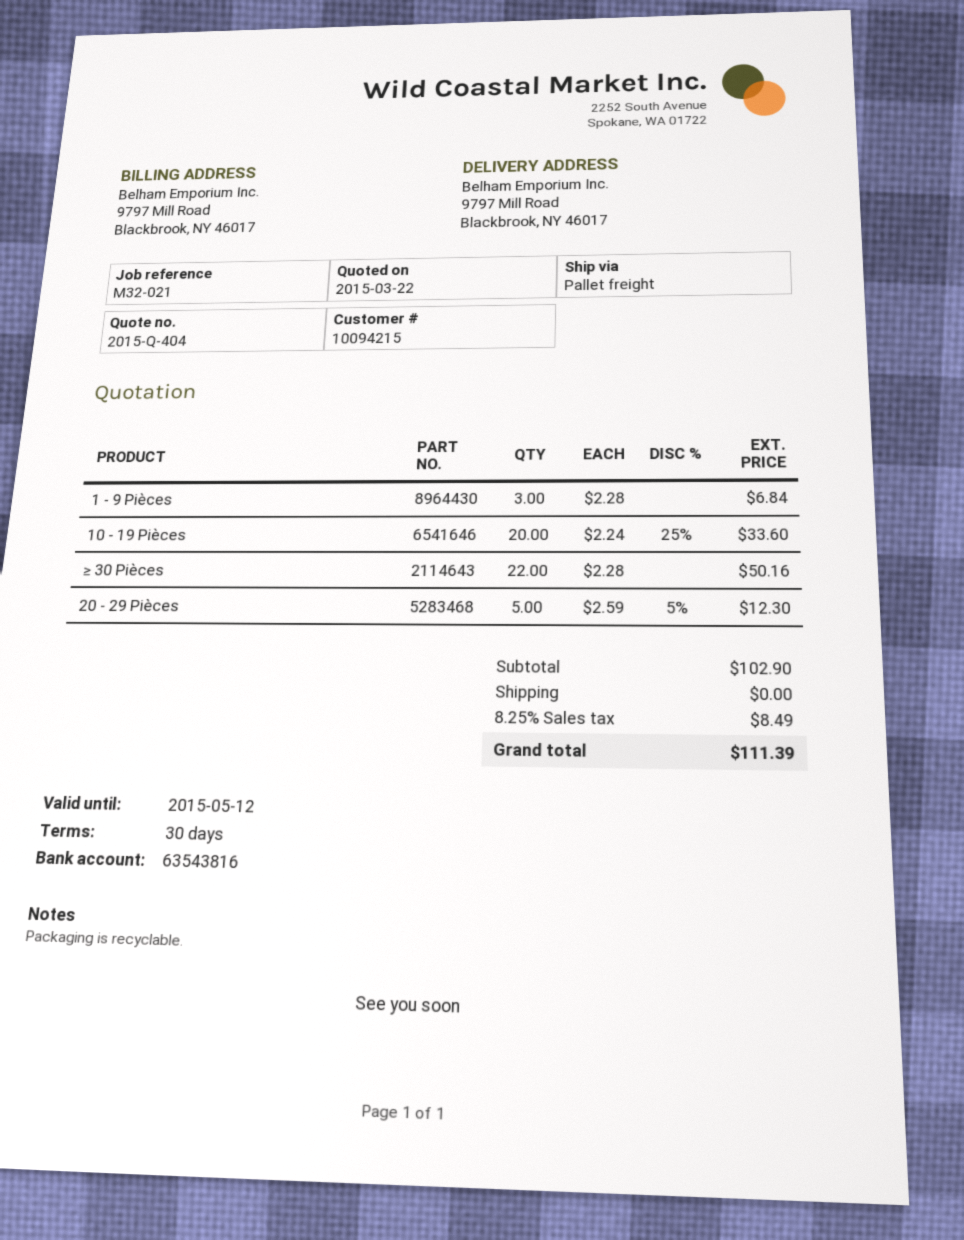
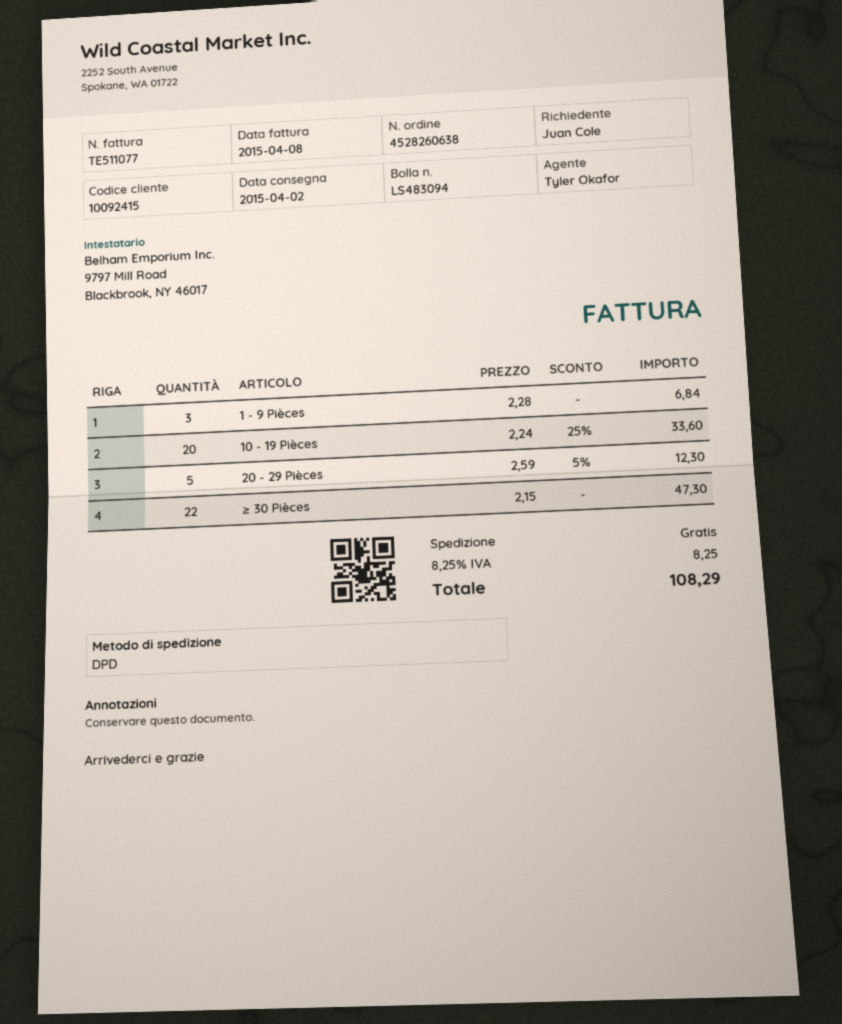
customer number: 10094215 -> 10092415
shipping method: pallet freight -> DPD
≥ 30 Pièces: 22 x 2.28 = 50.16 -> 22 x 2.15 = 47.30
tax: 8.25% = 8.49 -> 8.25% = 8.25
total: 111.39 -> 108.29

